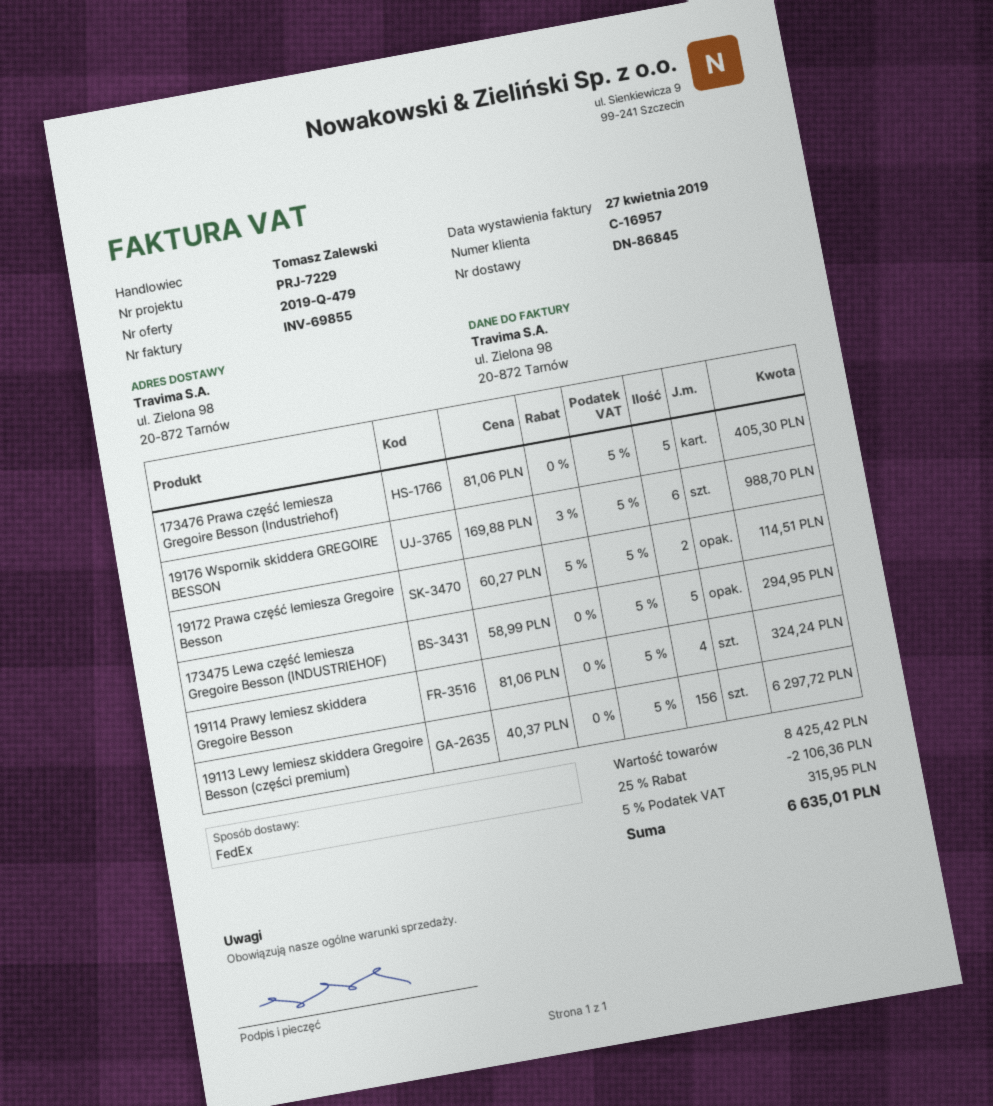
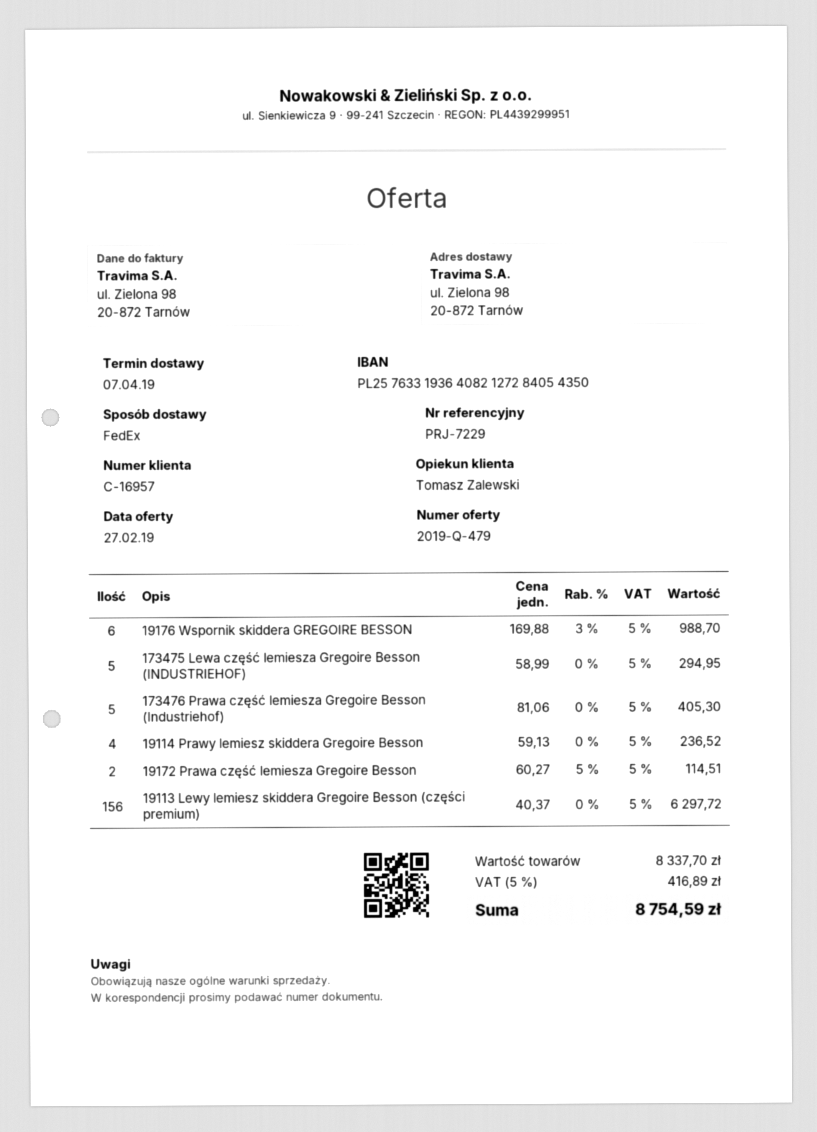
19114 Prawy lemiesz skiddera Gregoire Besson: 4 x 81.06 = 324.24 -> 4 x 59.13 = 236.52
subtotal: 8425.42 -> 8337.70
discount: 25% = 2106.36 -> none
tax: 5% = 315.95 -> 5% = 416.89
total: 6635.01 -> 8754.59

